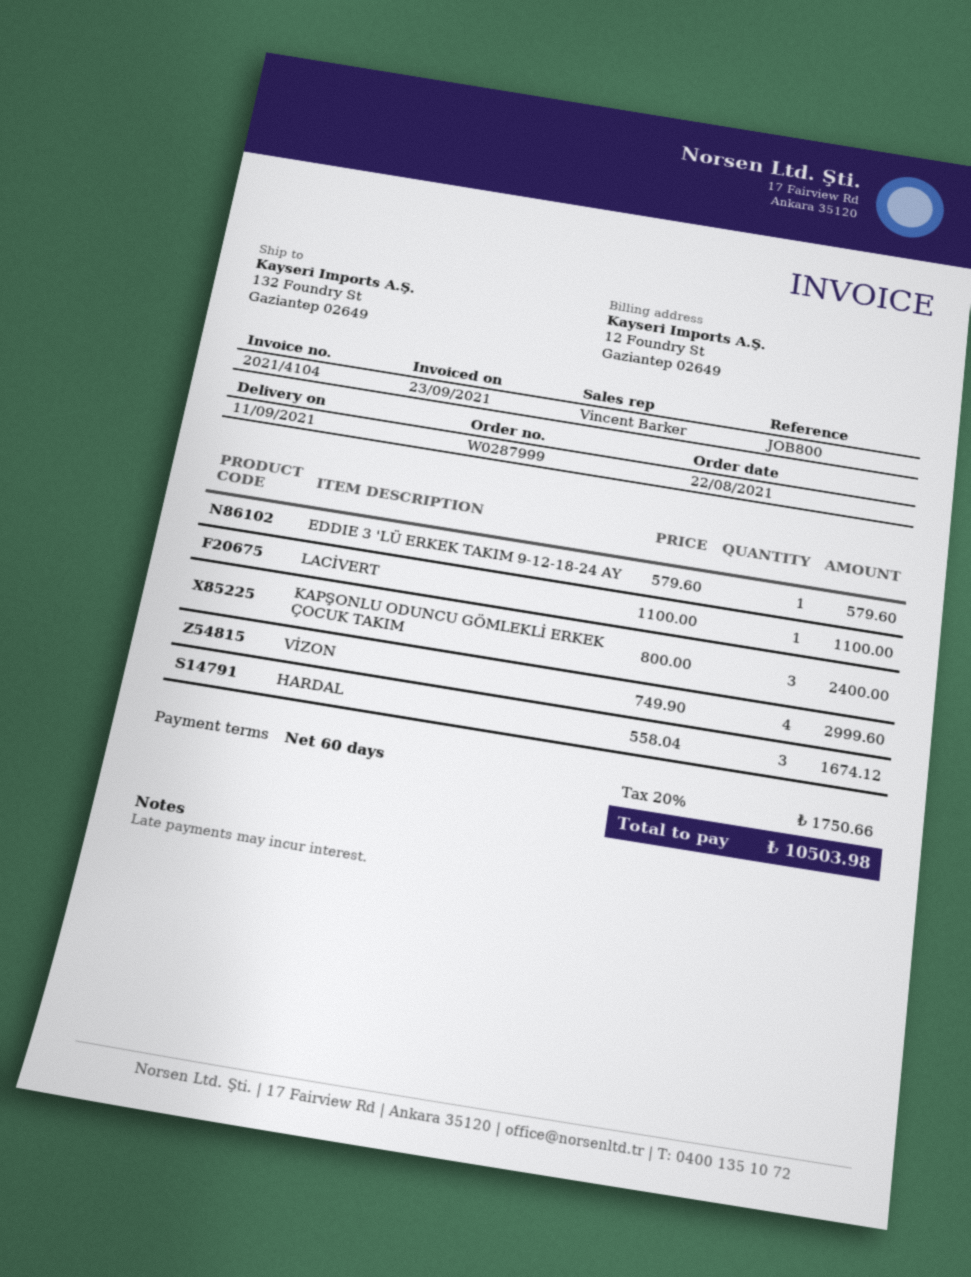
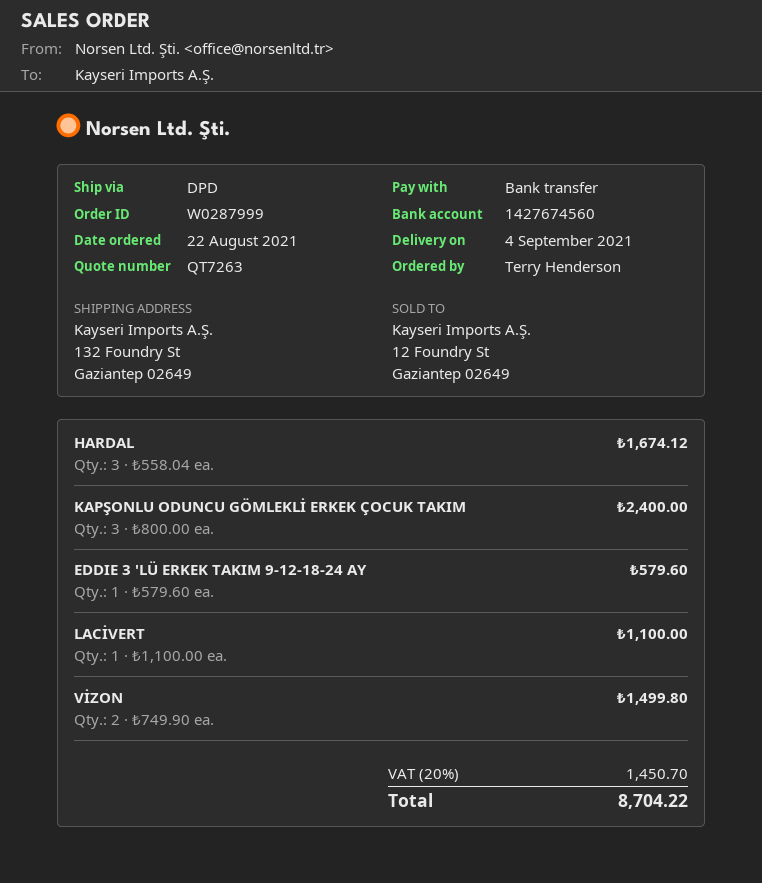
delivery date: 2021-09-11 -> 2021-09-04
VİZON: 4 x 749.90 = 2999.60 -> 2 x 749.90 = 1499.80
tax: 20% = 1750.66 -> 20% = 1450.70
total: 10503.98 -> 8704.22

